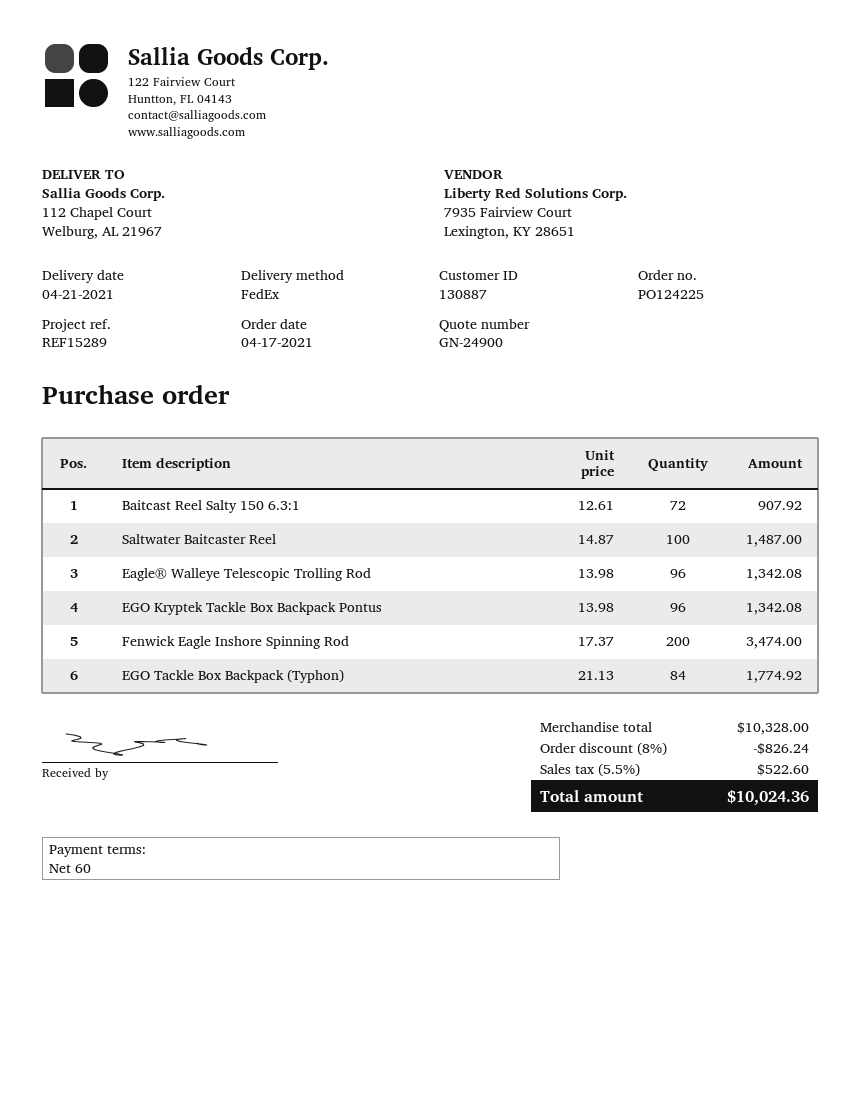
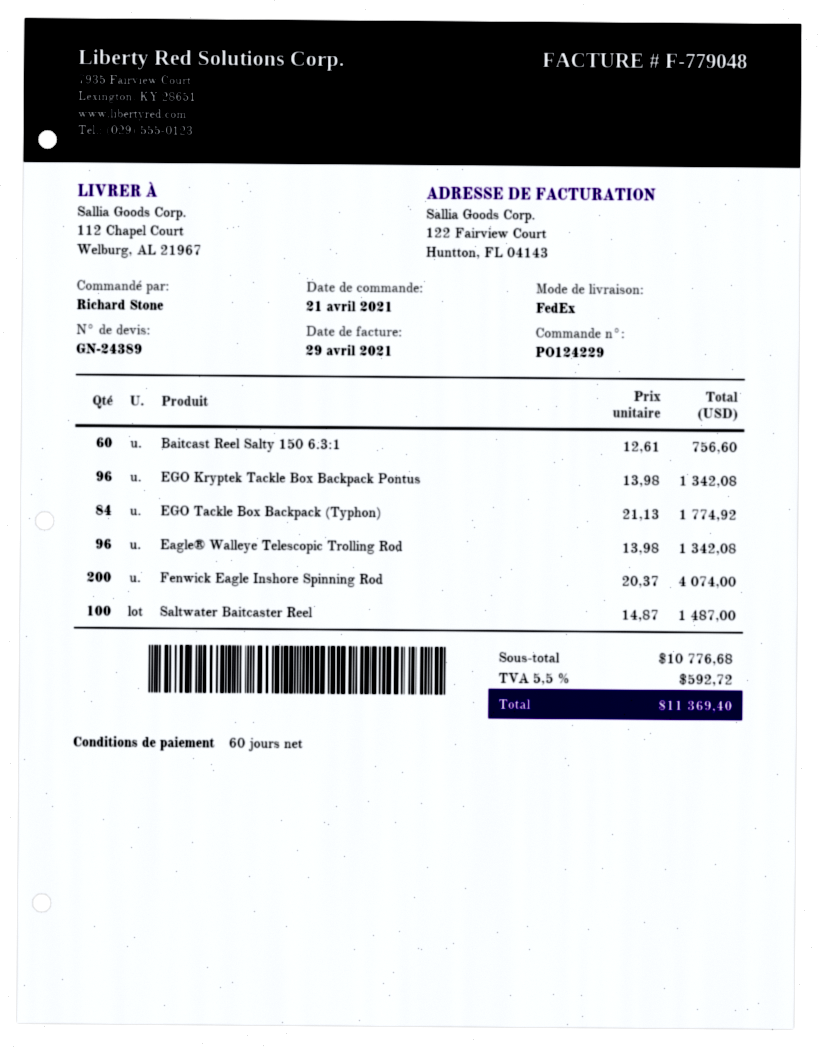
quote number: GN-24900 -> GN-24389
order number: PO124225 -> PO124229
order date: 2021-04-17 -> 2021-04-21
Baitcast Reel Salty 150 6.3:1: 72 x 12.61 = 907.92 -> 60 x 12.61 = 756.60
Fenwick Eagle Inshore Spinning Rod: 200 x 17.37 = 3474.00 -> 200 x 20.37 = 4074.00
subtotal: 10328.00 -> 10776.68
discount: 8% = 826.24 -> none
tax: 5.5% = 522.60 -> 5.5% = 592.72
total: 10024.36 -> 11369.40

